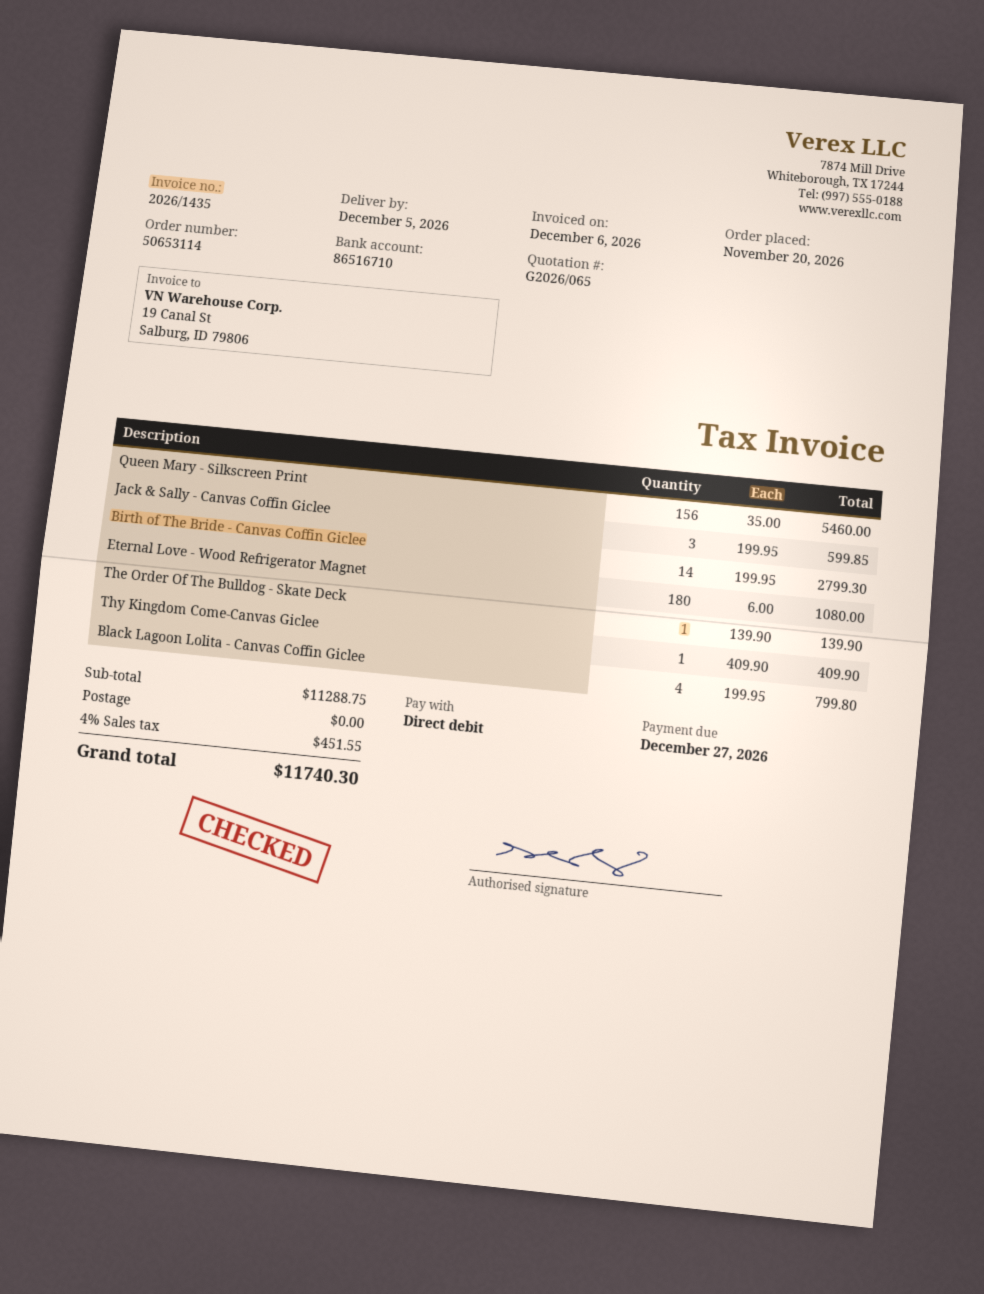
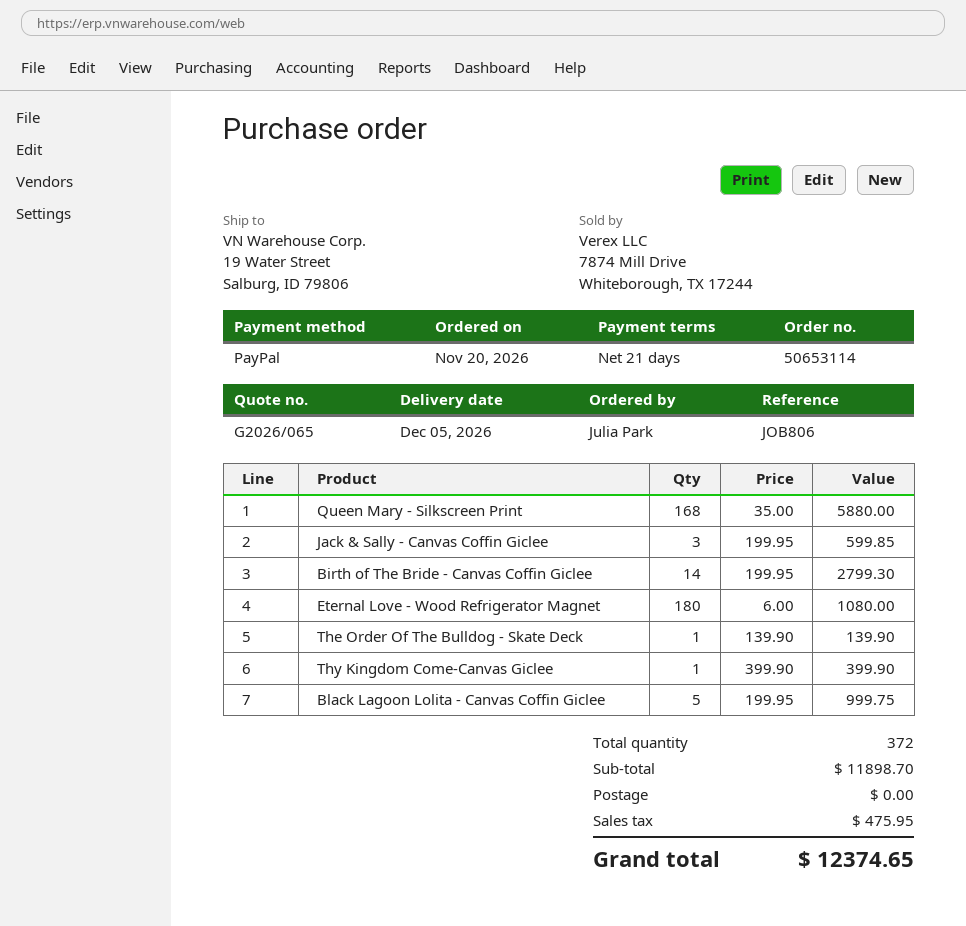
payment method: direct debit -> PayPal
Queen Mary - Silkscreen Print: 156 x 35.00 = 5460.00 -> 168 x 35.00 = 5880.00
Thy Kingdom Come-Canvas Giclee: 1 x 409.90 = 409.90 -> 1 x 399.90 = 399.90
Black Lagoon Lolita - Canvas Coffin Giclee: 4 x 199.95 = 799.80 -> 5 x 199.95 = 999.75
subtotal: 11288.75 -> 11898.70
tax: 451.55 -> 475.95
total: 11740.30 -> 12374.65

